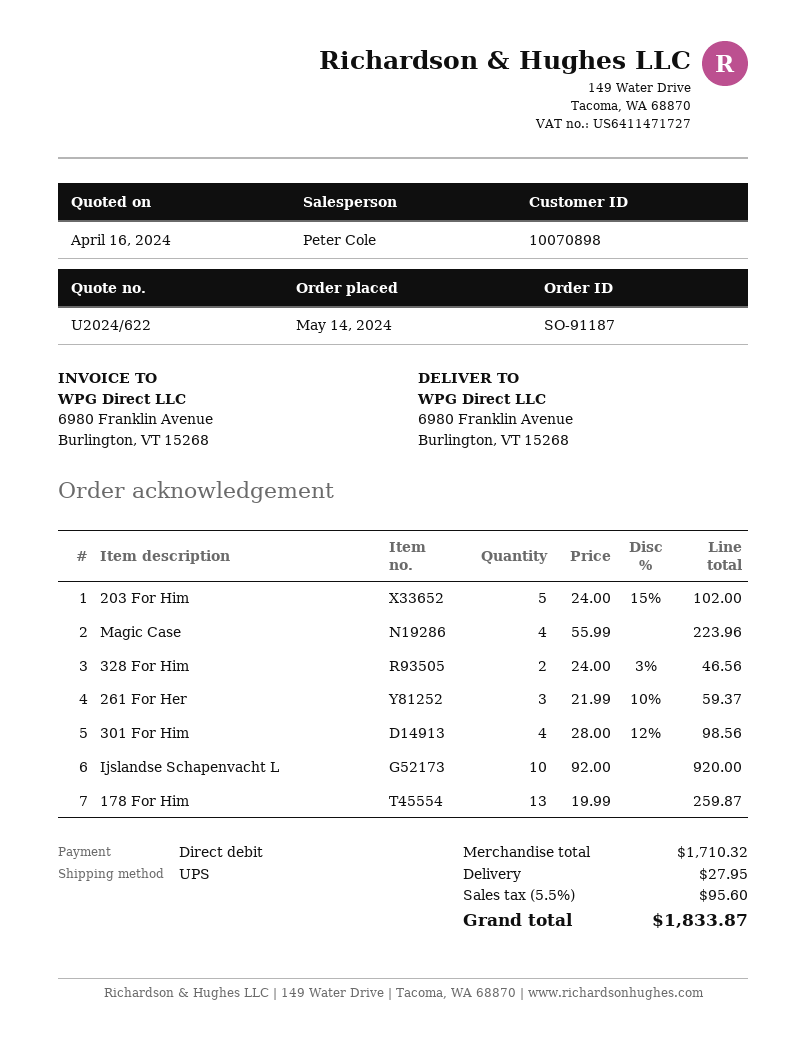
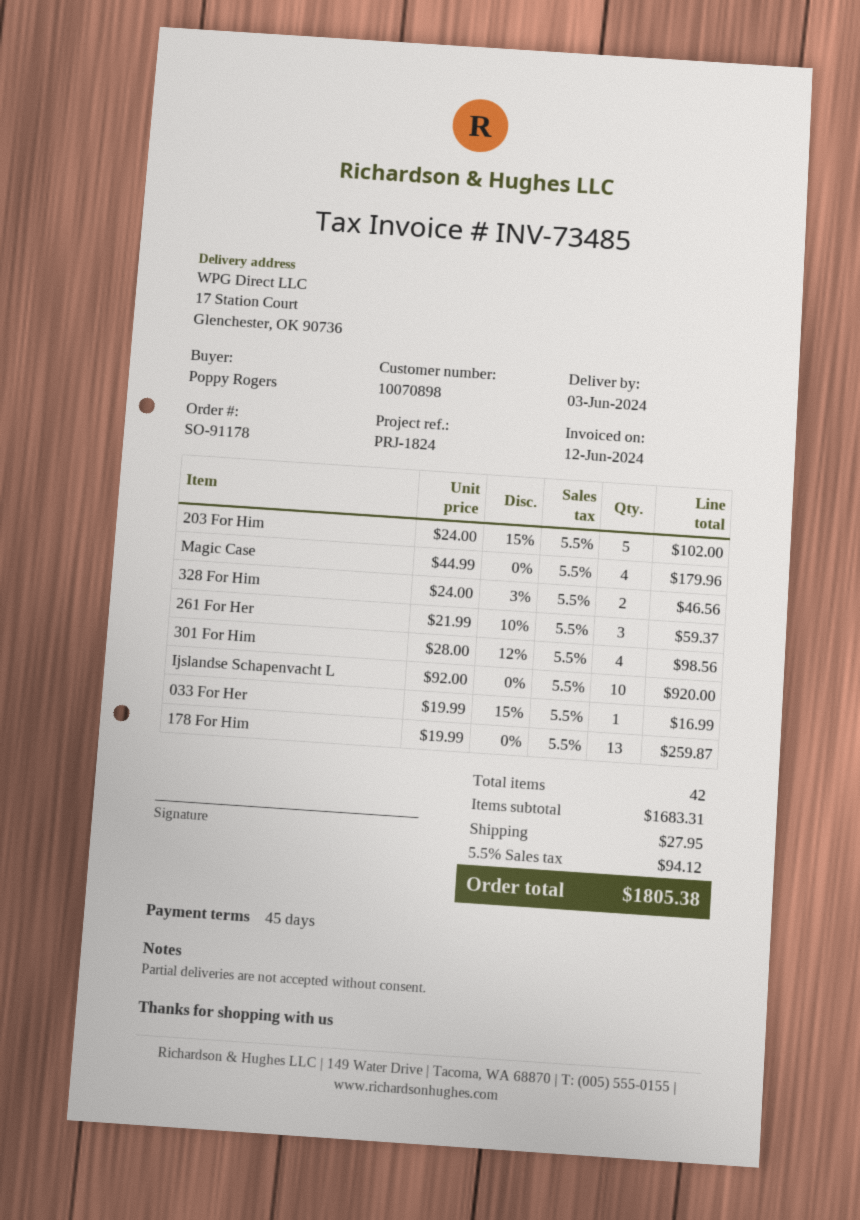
order number: SO-91187 -> SO-91178
ship to: 6980 Franklin Avenue, Burlington, VT 15268 -> 17 Station Court, Glenchester, OK 90736
Magic Case: 4 x 55.99 = 223.96 -> 4 x 44.99 = 179.96
033 For Her: none -> 1 x 19.99 - 15% = 16.99
subtotal: 1710.32 -> 1683.31
tax: 5.5% = 95.60 -> 5.5% = 94.12
total: 1833.87 -> 1805.38

